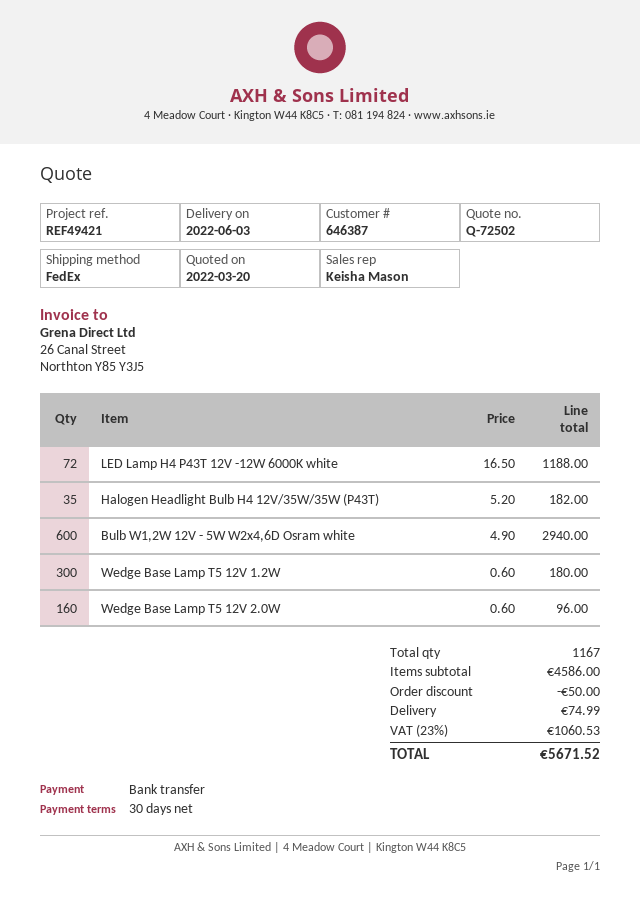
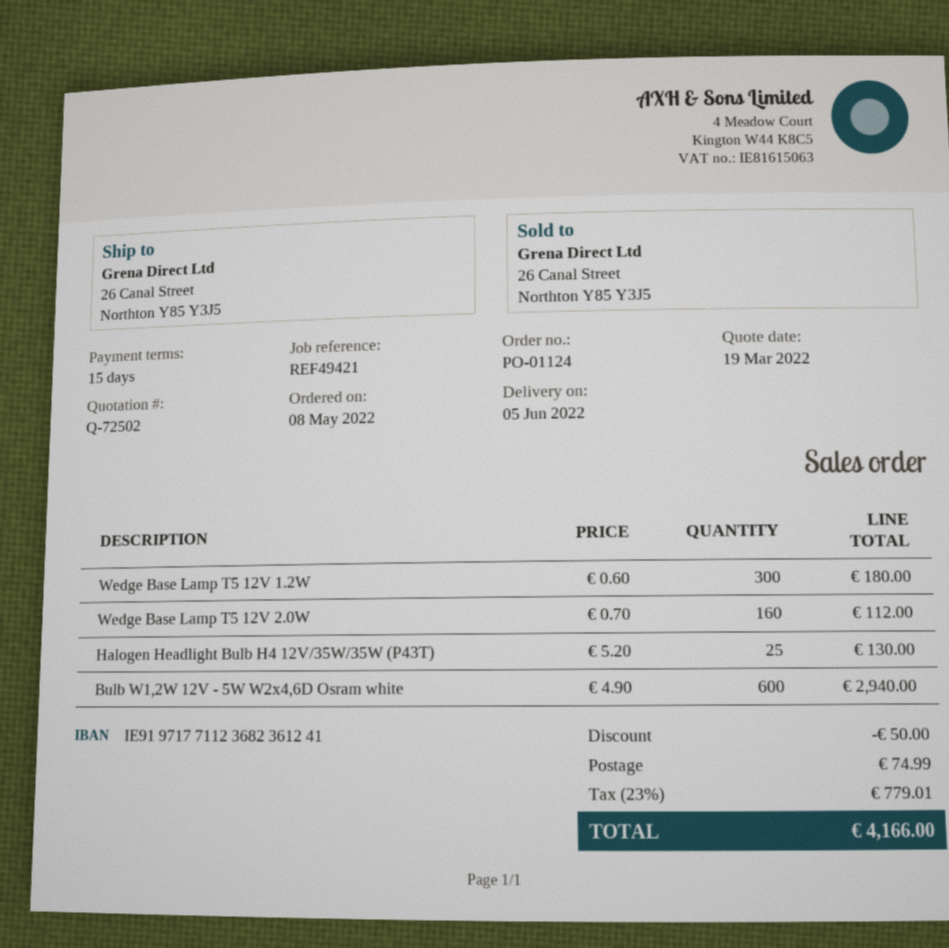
quote date: 2022-03-20 -> 2022-03-19
delivery date: 2022-06-03 -> 2022-06-05
payment terms: 30 days -> 15 days
LED Lamp H4 P43T 12V -12W 6000K white: 72 x 16.50 = 1188.00 -> none
Halogen Headlight Bulb H4 12V/35W/35W (P43T): 35 x 5.20 = 182.00 -> 25 x 5.20 = 130.00
Wedge Base Lamp T5 12V 2.0W: 160 x 0.60 = 96.00 -> 160 x 0.70 = 112.00
tax: 23% = 1060.53 -> 23% = 779.01
total: 5671.52 -> 4166.00

